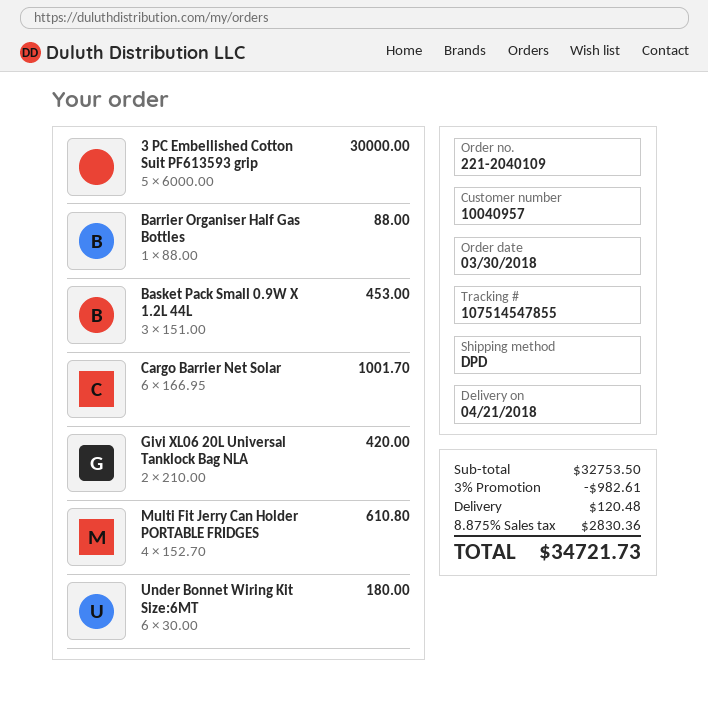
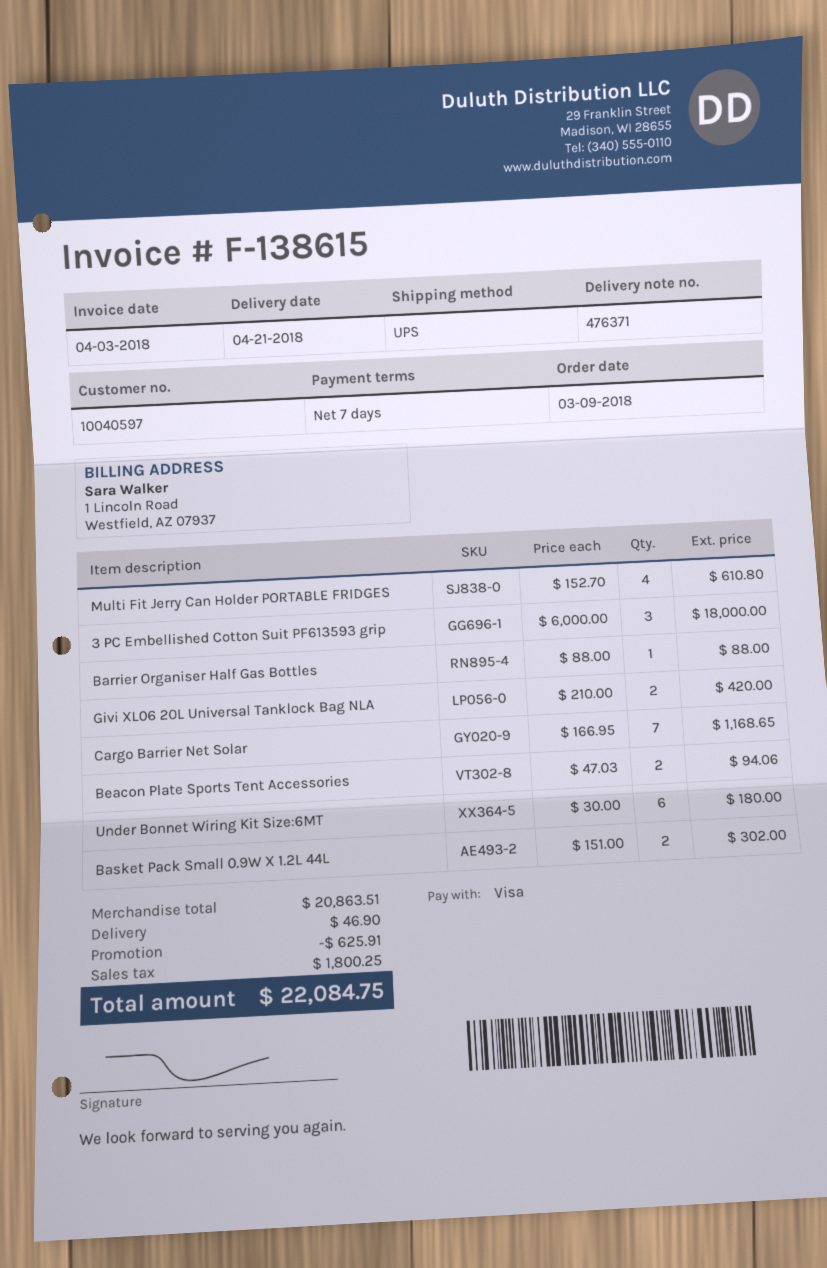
order date: 2018-03-30 -> 2018-03-09
customer number: 10040957 -> 10040597
shipping method: DPD -> UPS
3 PC Embellished Cotton Suit PF613593 grip: 5 x 6000.00 = 30000.00 -> 3 x 6000.00 = 18000.00
Basket Pack Small 0.9W X 1.2L 44L: 3 x 151.00 = 453.00 -> 2 x 151.00 = 302.00
Cargo Barrier Net Solar: 6 x 166.95 = 1001.70 -> 7 x 166.95 = 1168.65
Beacon Plate Sports Tent Accessories: none -> 2 x 47.03 = 94.06
subtotal: 32753.50 -> 20863.51
discount: 982.61 -> 625.91
shipping: 120.48 -> 46.90
tax: 2830.36 -> 1800.25
total: 34721.73 -> 22084.75

